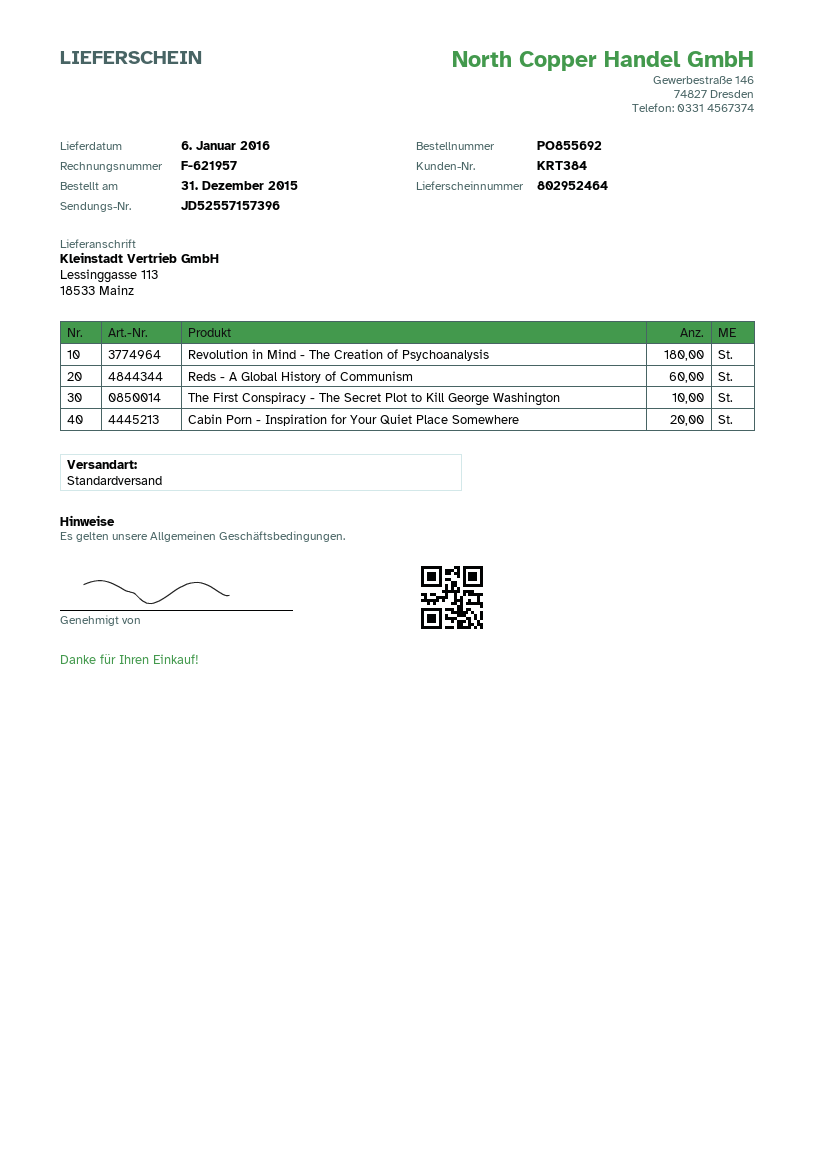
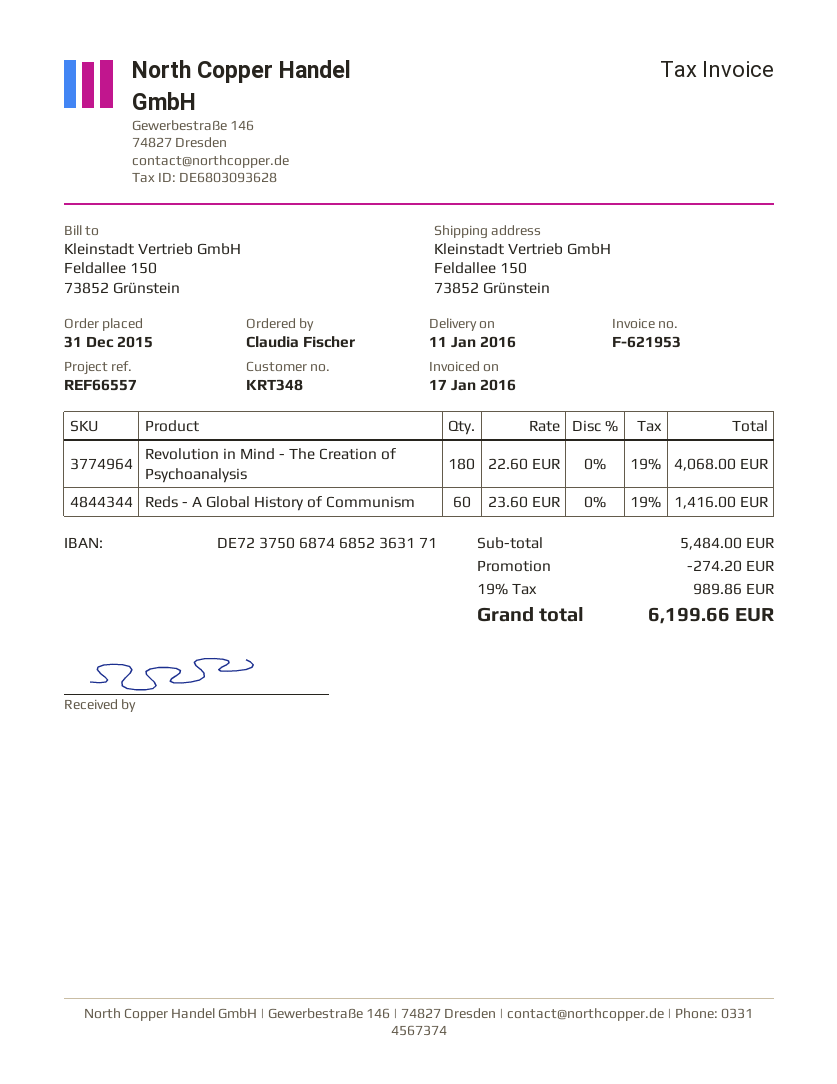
delivery date: 2016-01-06 -> 2016-01-11
invoice number: F-621957 -> F-621953
customer number: KRT384 -> KRT348
ship to: Lessinggasse 113, 18533 Mainz -> Feldallee 150, 73852 Grünstein
The First Conspiracy - The Secret Plot to Kill George Washington: 10 -> none
Cabin Porn - Inspiration for Your Quiet Place Somewhere: 20 -> none

